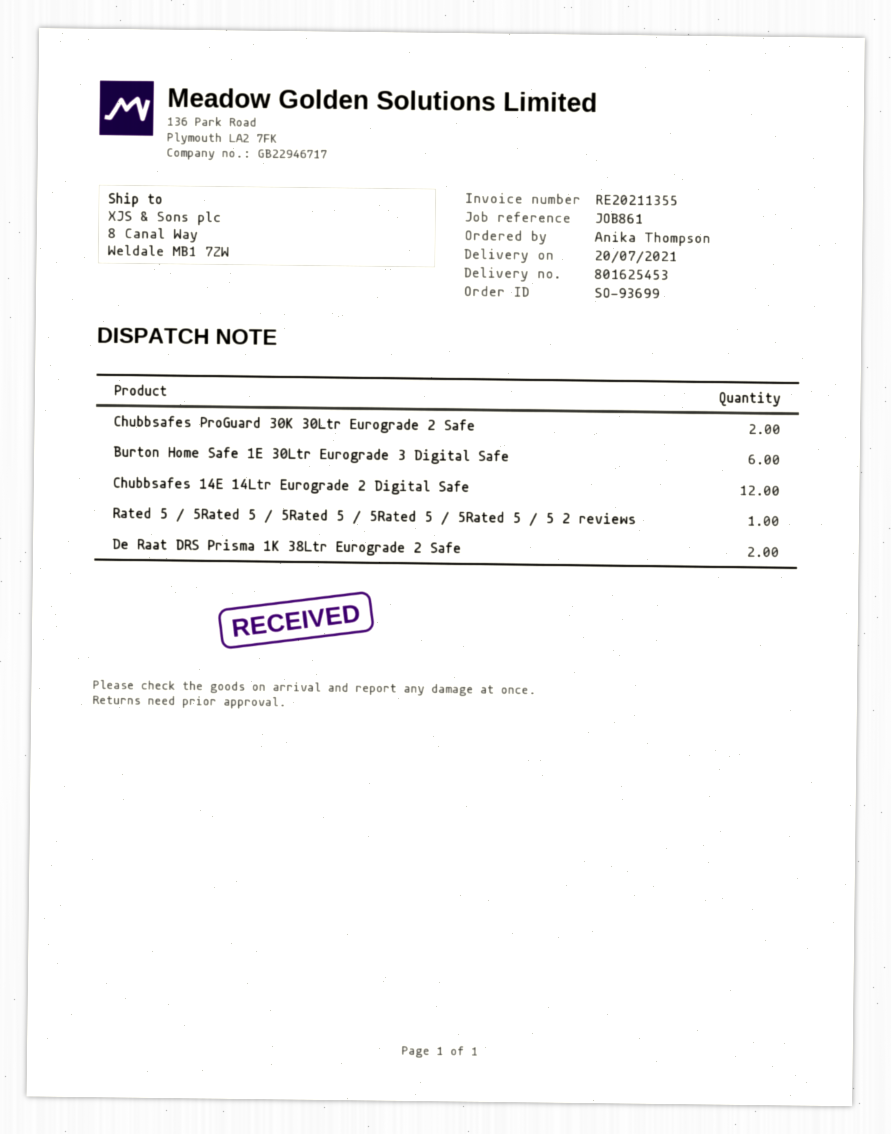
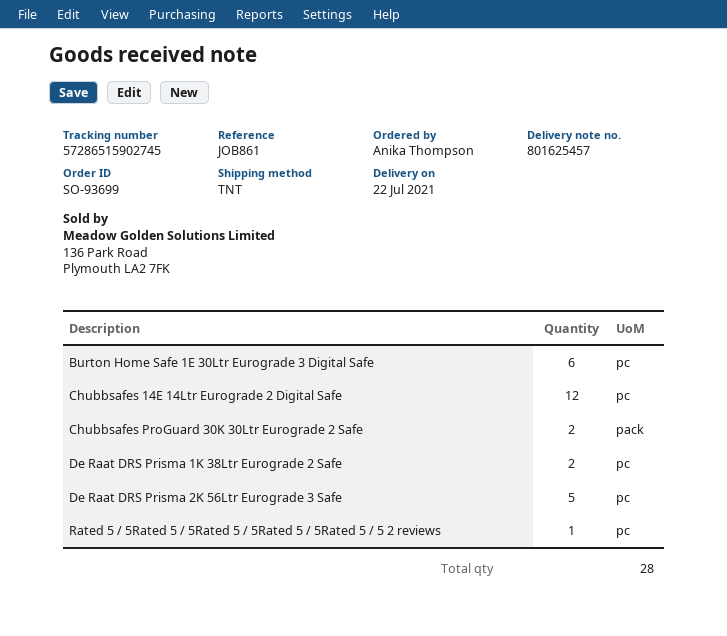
delivery note number: 801625453 -> 801625457
delivery date: 2021-07-20 -> 2021-07-22
De Raat DRS Prisma 2K 56Ltr Eurograde 3 Safe: none -> 5

